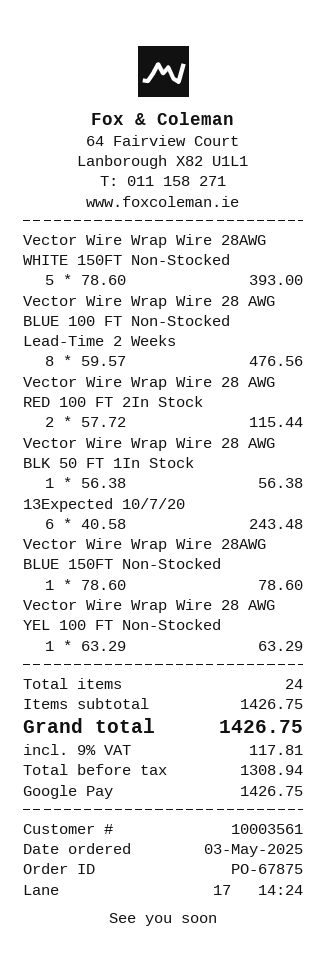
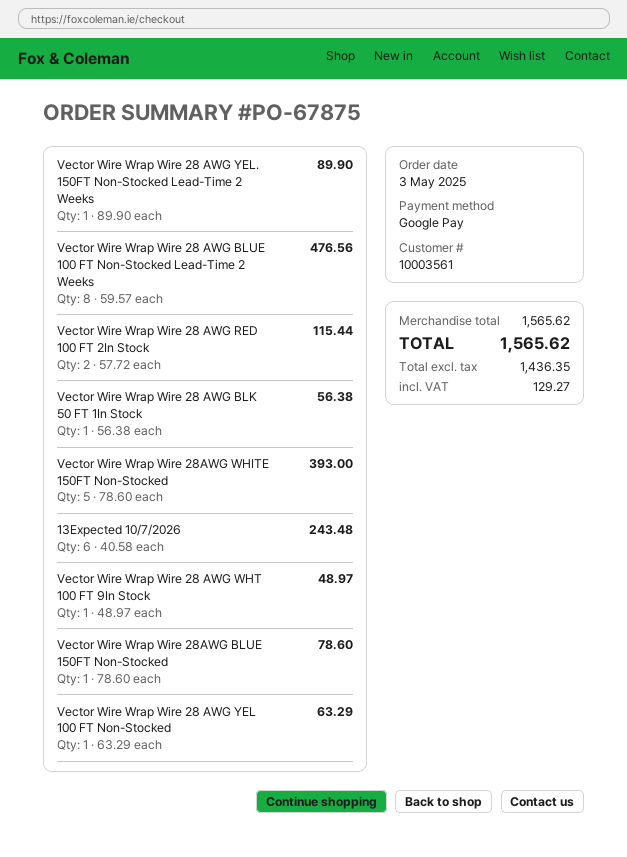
Vector Wire Wrap Wire 28 AWG YEL. 150FT Non-Stocked Lead-Time 2 Weeks: none -> 1 x 89.90 = 89.90
Vector Wire Wrap Wire 28 AWG WHT 100 FT 9In Stock: none -> 1 x 48.97 = 48.97
subtotal: 1426.75 -> 1565.62
net: 1308.94 -> 1436.35
tax: 117.81 -> 129.27
total: 1426.75 -> 1565.62

